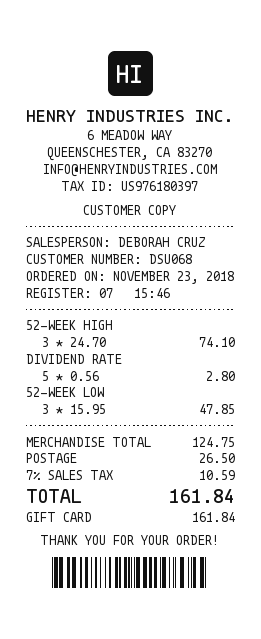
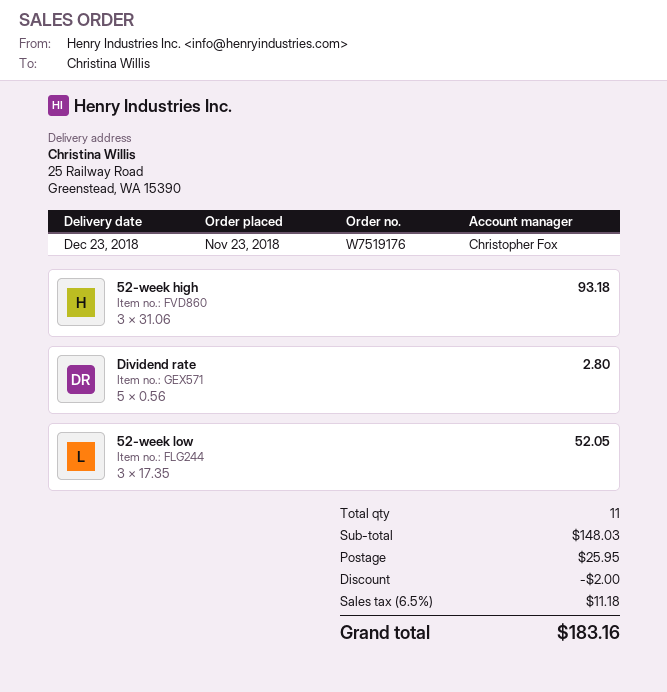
sales rep: DEBORAH CRUZ -> Christopher Fox
52-WEEK HIGH: 3 x 24.70 = 74.10 -> 3 x 31.06 = 93.18
52-WEEK LOW: 3 x 15.95 = 47.85 -> 3 x 17.35 = 52.05
subtotal: 124.75 -> 148.03
discount: none -> 2.00
shipping: 26.50 -> 25.95
tax: 7% = 10.59 -> 6.5% = 11.18
total: 161.84 -> 183.16

